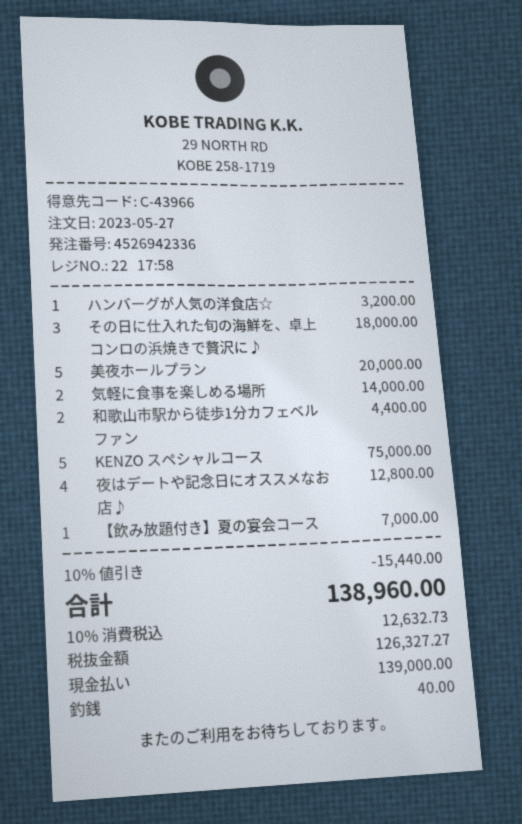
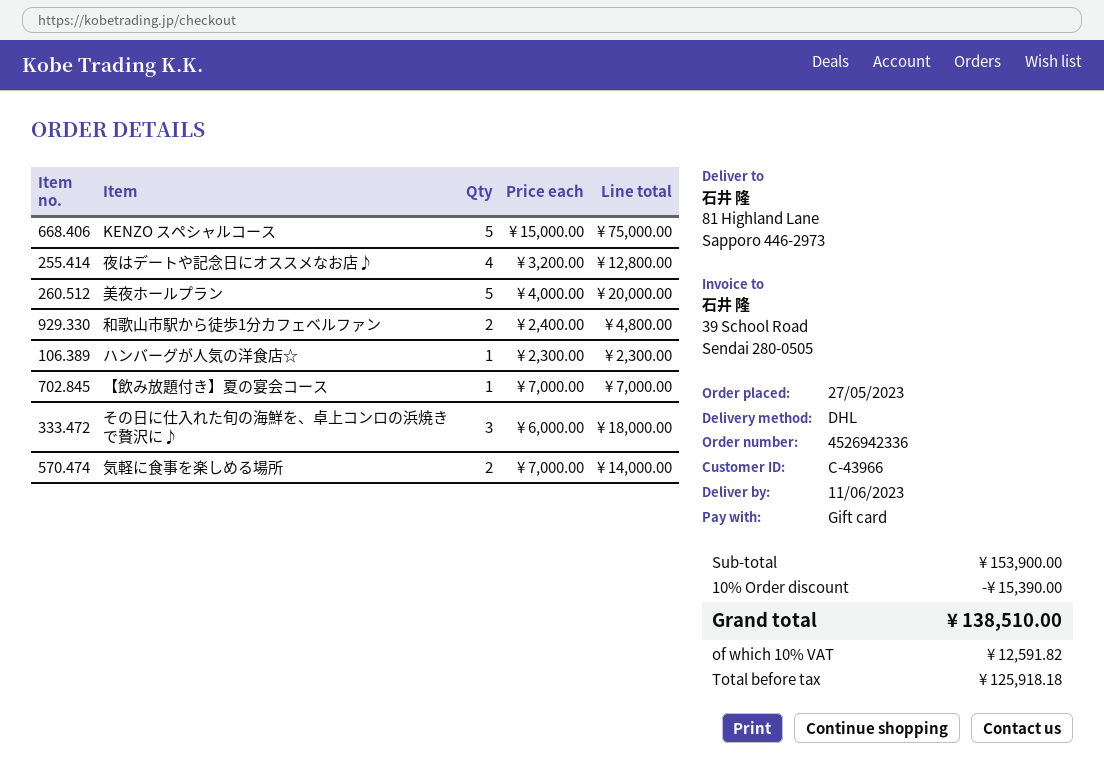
payment method: cash -> gift card
ハンバーグが人気の洋食店☆: 1 for 3200.00 -> 1 for 2300.00
和歌山市駅から徒歩1分カフェベルファン: 2 for 4400.00 -> 2 for 4800.00
discount: 10% = 15440.00 -> 10% = 15390.00
net: 126327.27 -> 125918.18
tax: 10% = 12632.73 -> 10% = 12591.82
total: 138960.00 -> 138510.00

